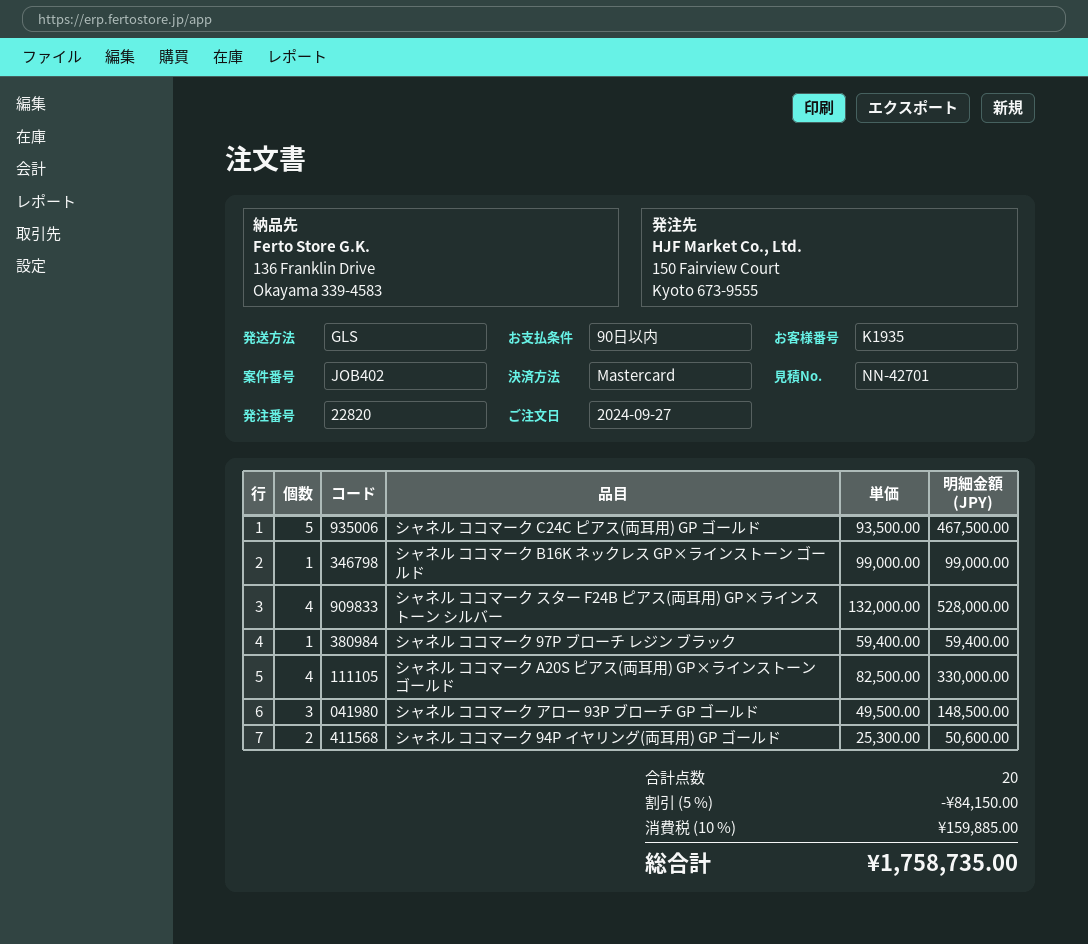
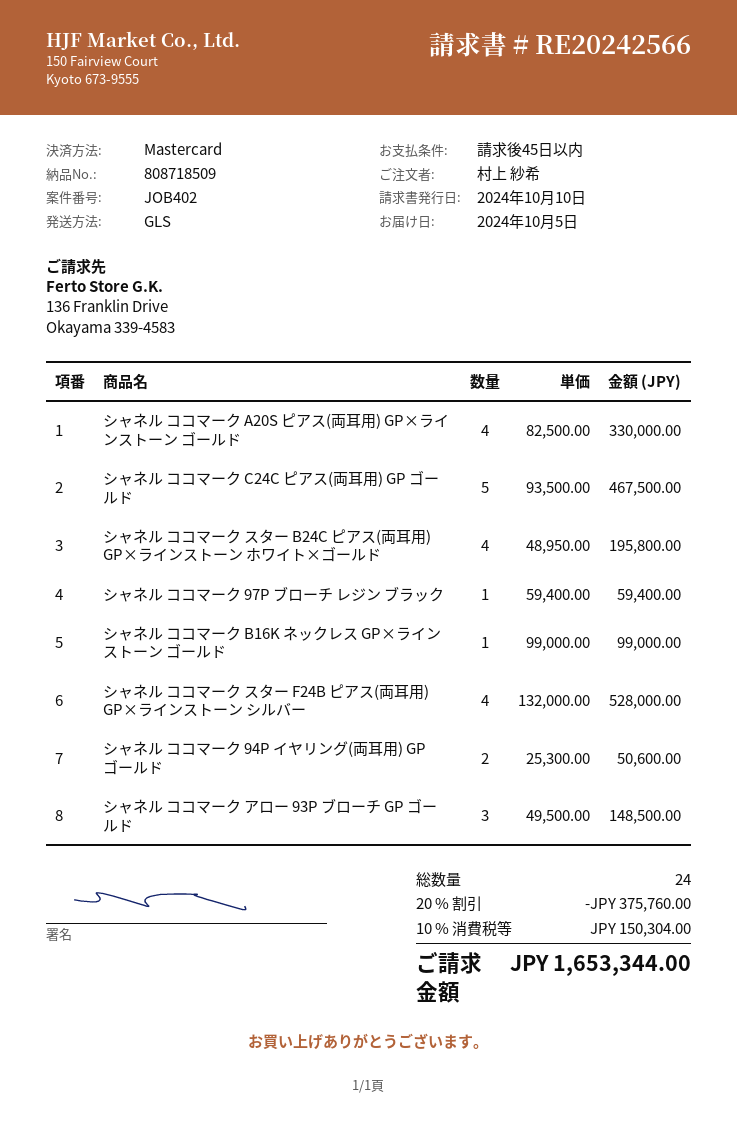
payment terms: 90 days -> 45 days
シャネル ココマーク スター B24C ピアス(両耳用) GP×ラインストーン ホワイト×ゴールド: none -> 4 x 48950.00 = 195800.00
total quantity: 20 -> 24
discount: 5% = 84150.00 -> 20% = 375760.00
tax: 10% = 159885.00 -> 10% = 150304.00
total: 1758735.00 -> 1653344.00

